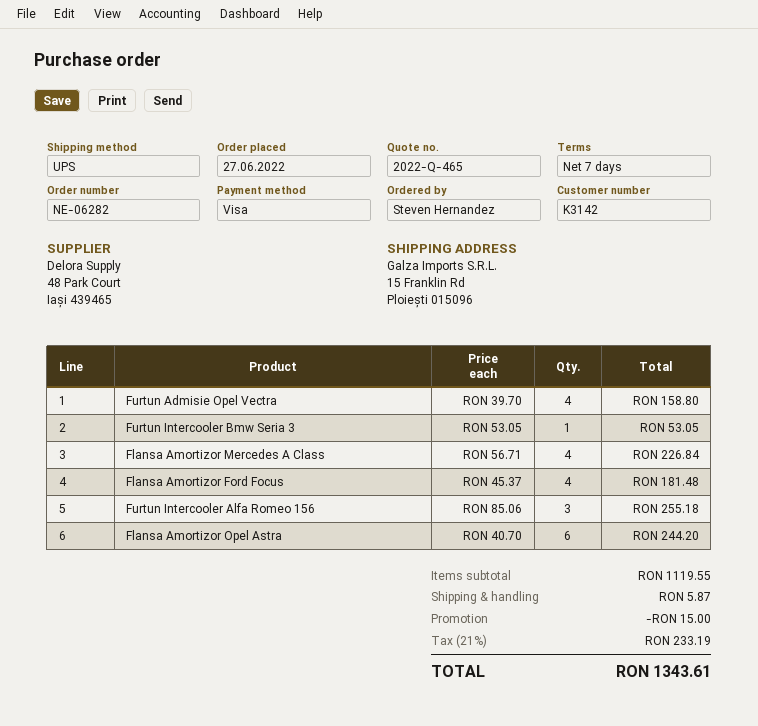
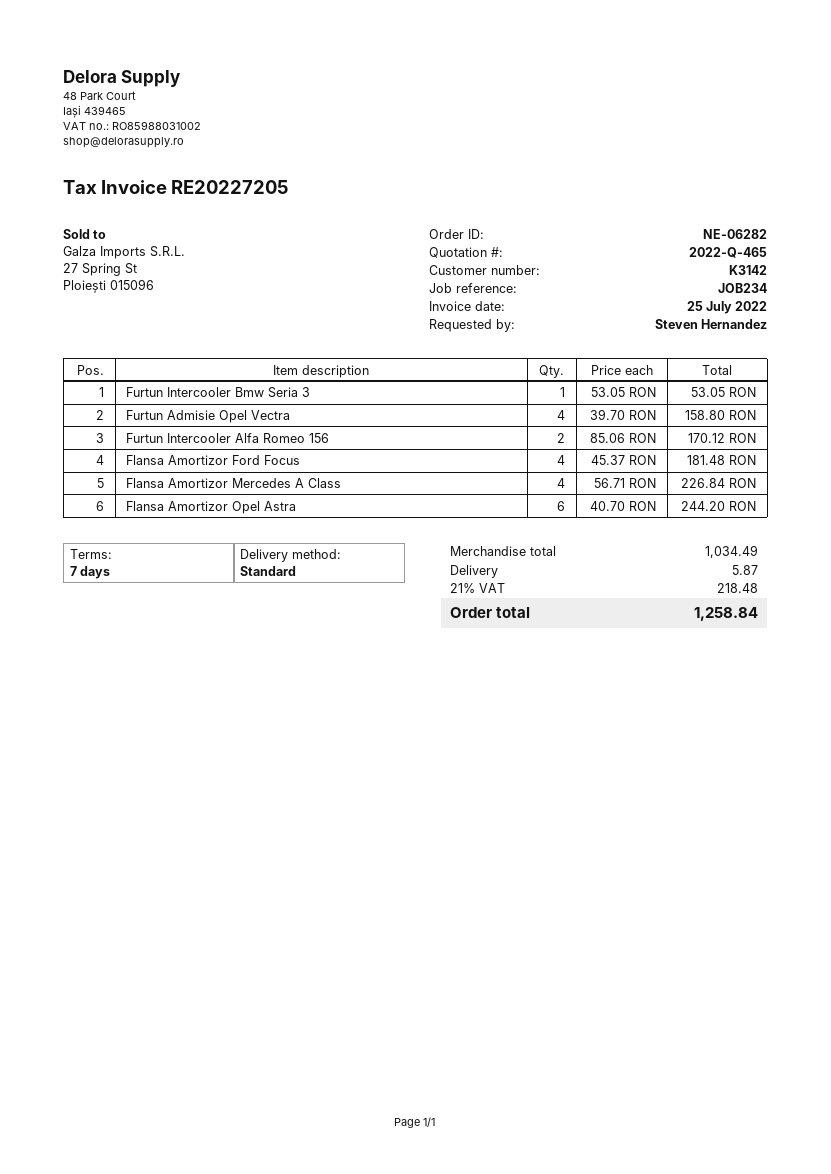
shipping method: UPS -> standard
Furtun Intercooler Alfa Romeo 156: 3 x 85.06 = 255.18 -> 2 x 85.06 = 170.12
subtotal: 1119.55 -> 1034.49
discount: 15.00 -> none
tax: 21% = 233.19 -> 21% = 218.48
total: 1343.61 -> 1258.84

